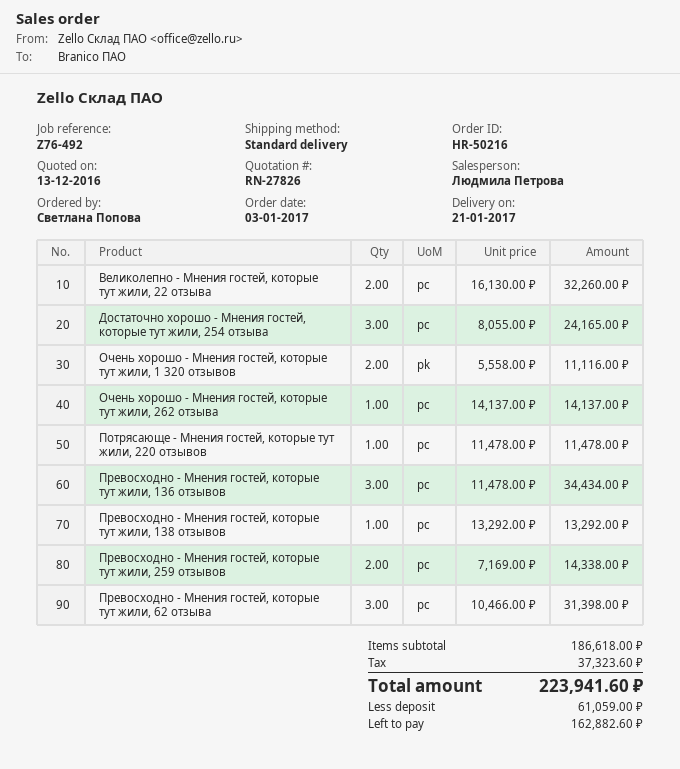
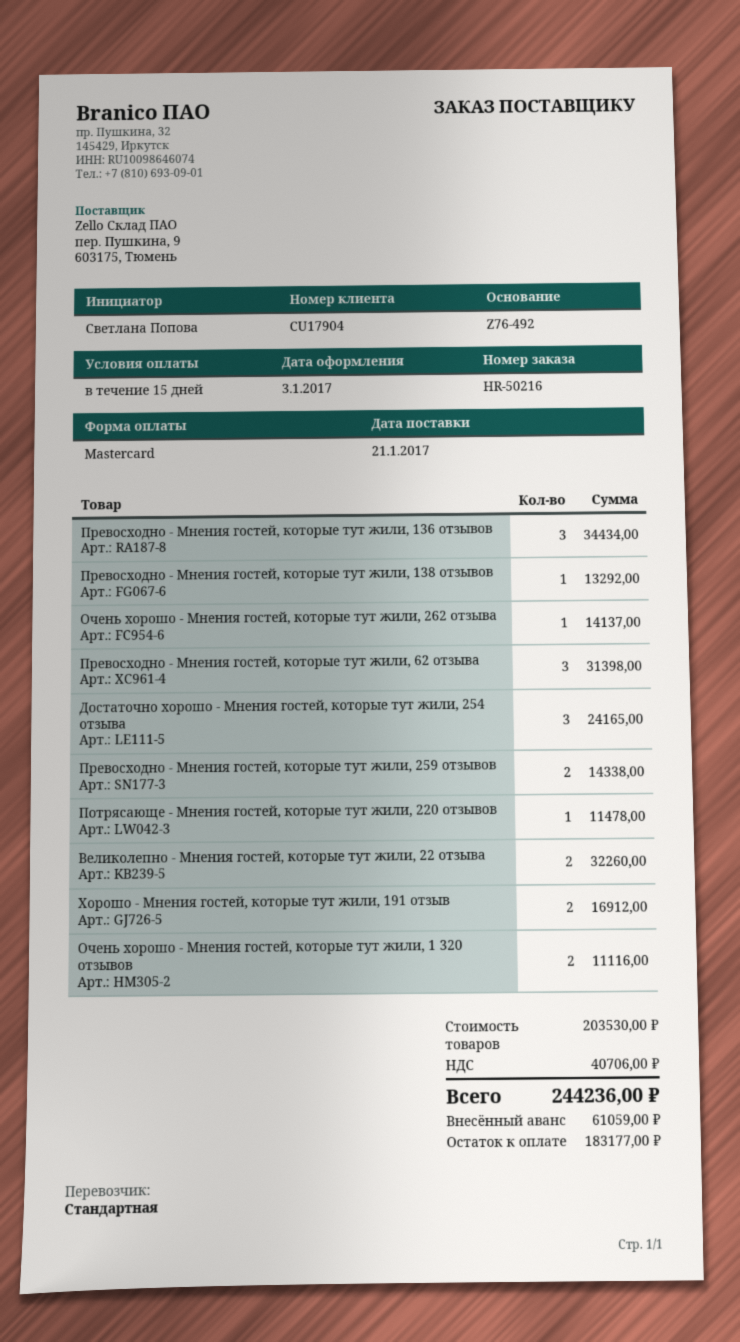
Хорошо - Мнения гостей, которые тут жили, 191 отзыв: none -> 2 for 16912.00
subtotal: 186618.00 -> 203530.00
tax: 37323.60 -> 40706.00
total: 223941.60 -> 244236.00
balance: 162882.60 -> 183177.00

